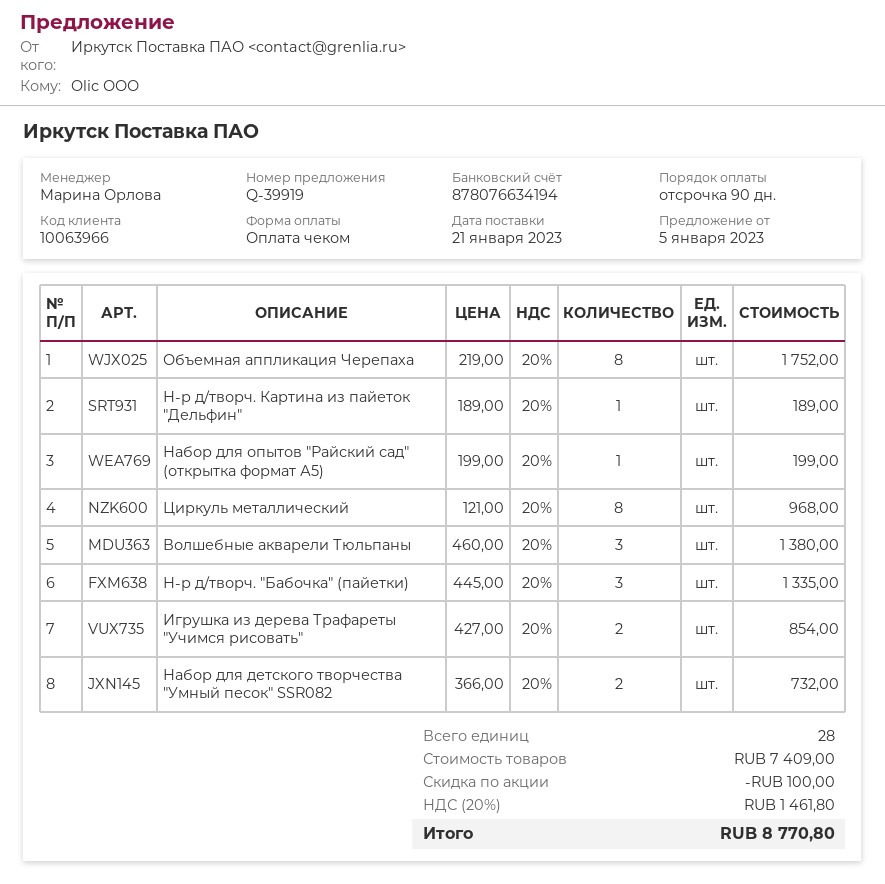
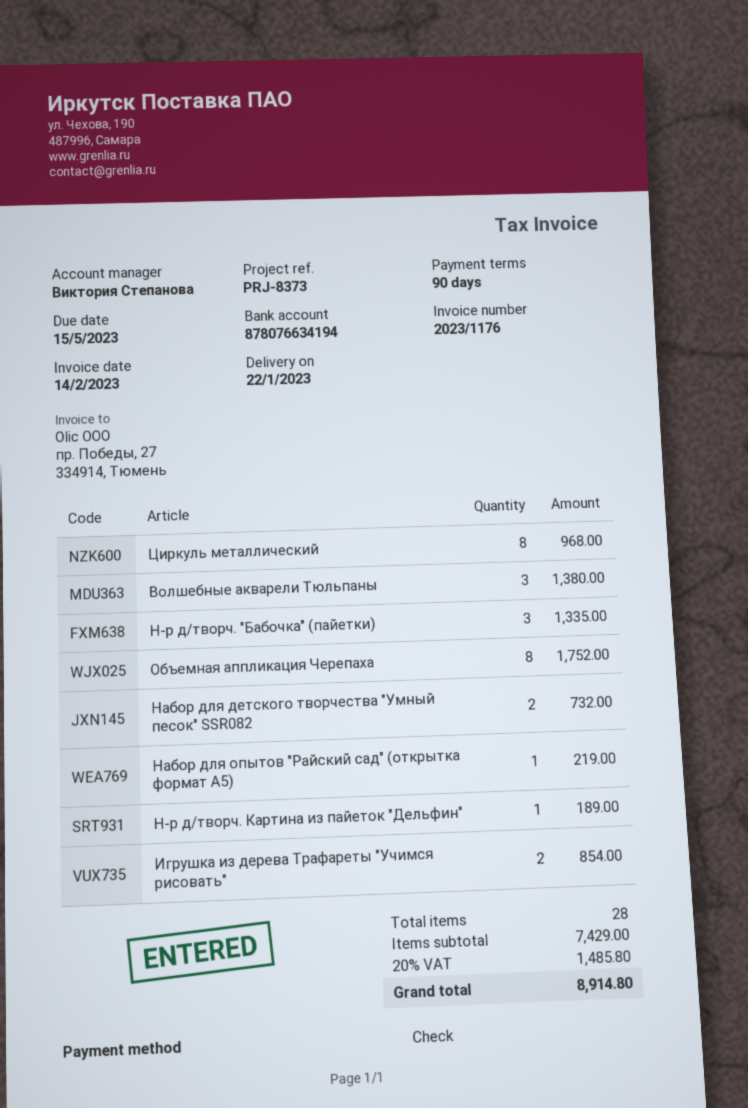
delivery date: 2023-01-21 -> 2023-01-22
sales rep: Марина Орлова -> Виктория Степанова
Набор для опытов "Райский сад" (открытка формат А5): 1 for 199.00 -> 1 for 219.00
subtotal: 7409.00 -> 7429.00
discount: 100.00 -> none
tax: 20% = 1461.80 -> 20% = 1485.80
total: 8770.80 -> 8914.80

